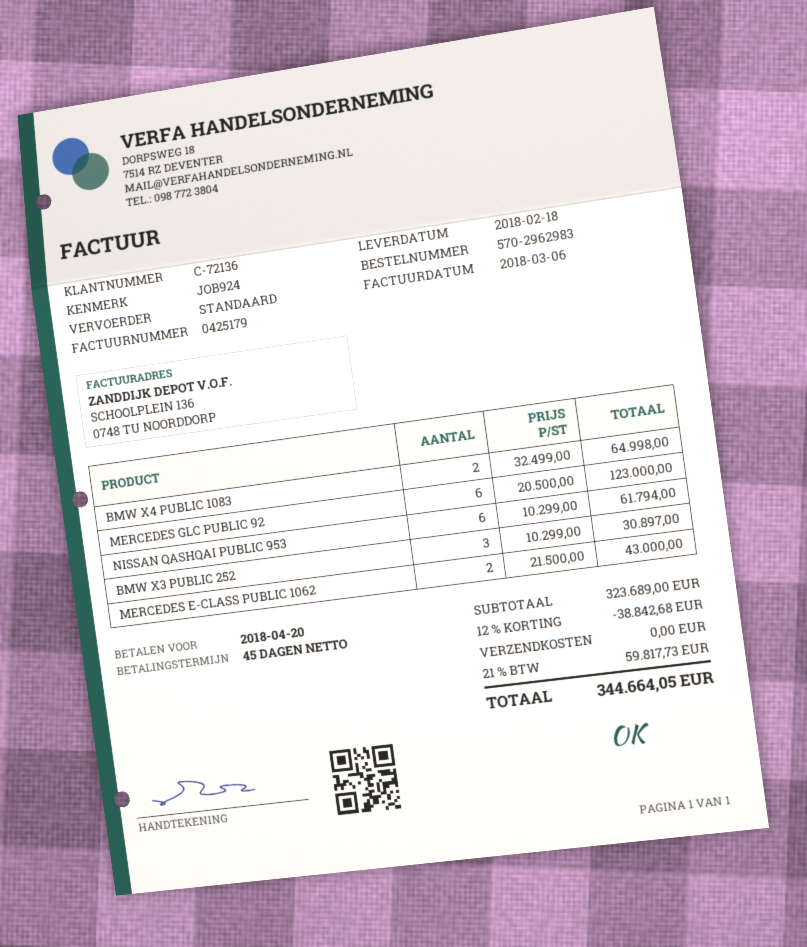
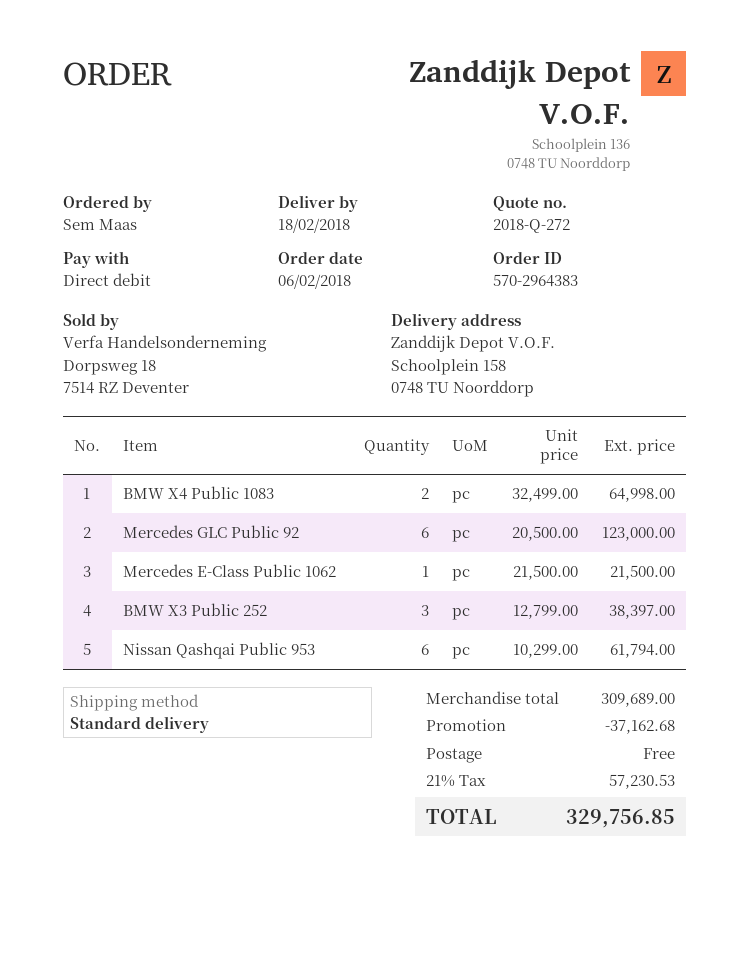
order number: 570-2962983 -> 570-2964383
BMW X3 PUBLIC 252: 3 x 10299.00 = 30897.00 -> 3 x 12799.00 = 38397.00
MERCEDES E-CLASS PUBLIC 1062: 2 x 21500.00 = 43000.00 -> 1 x 21500.00 = 21500.00
subtotal: 323689.00 -> 309689.00
discount: 38842.68 -> 37162.68
tax: 21% = 59817.73 -> 21% = 57230.53
total: 344664.05 -> 329756.85

